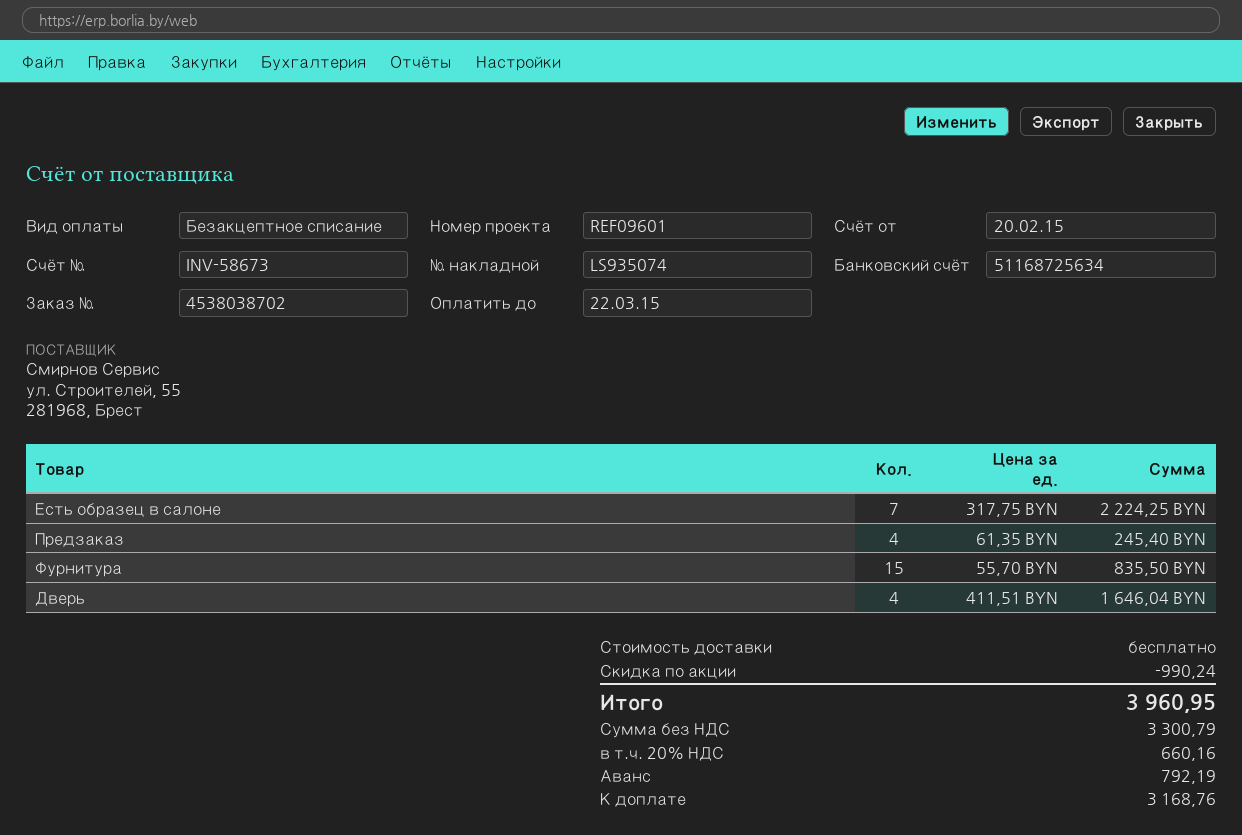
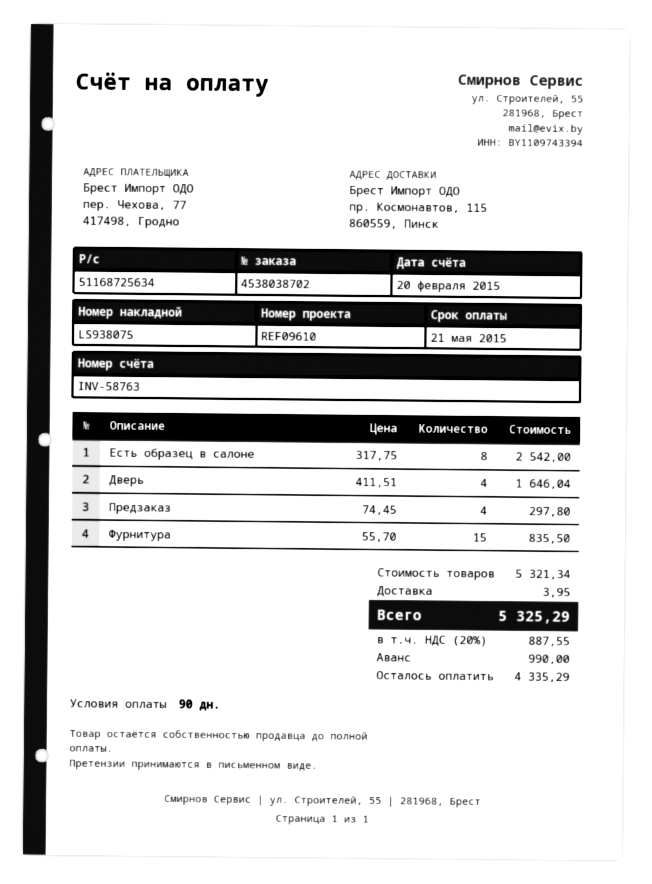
delivery note number: LS935074 -> LS938075
invoice number: INV-58673 -> INV-58763
due date: 2015-03-22 -> 2015-05-21
reference: REF09601 -> REF09610
Есть образец в салоне: 7 x 317.75 = 2224.25 -> 8 x 317.75 = 2542.00
Предзаказ: 4 x 61.35 = 245.40 -> 4 x 74.45 = 297.80
discount: 990.24 -> none
shipping: 0.00 -> 3.95
tax: 20% = 660.16 -> 20% = 887.55
total: 3960.95 -> 5325.29
deposit: 792.19 -> 990.00
balance: 3168.76 -> 4335.29

